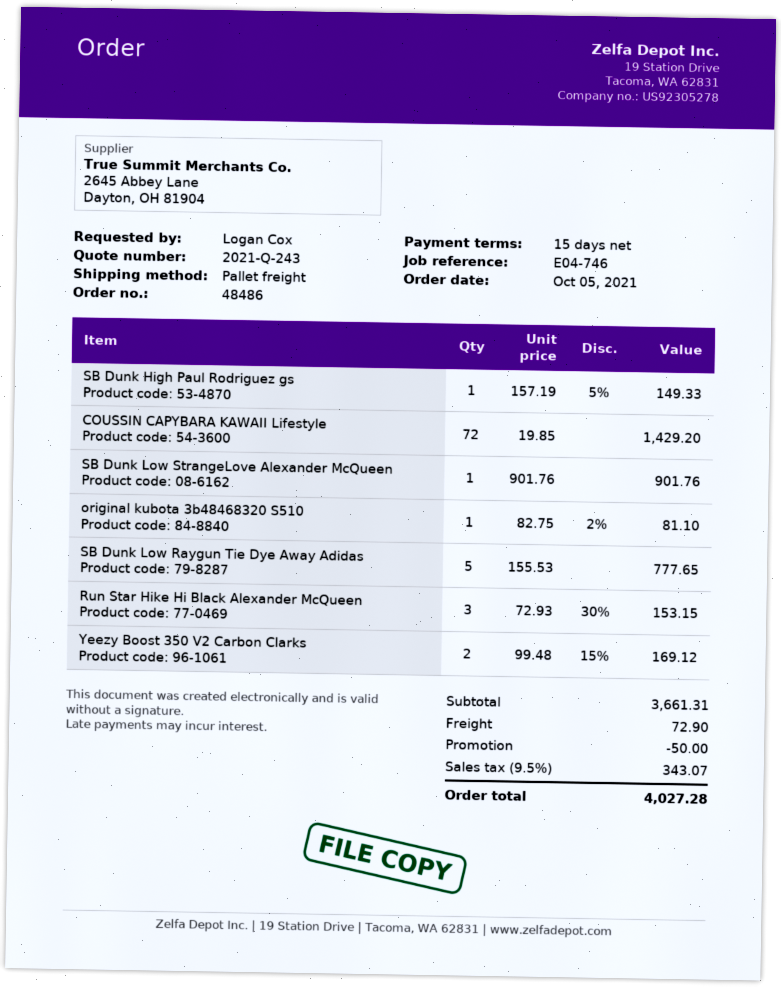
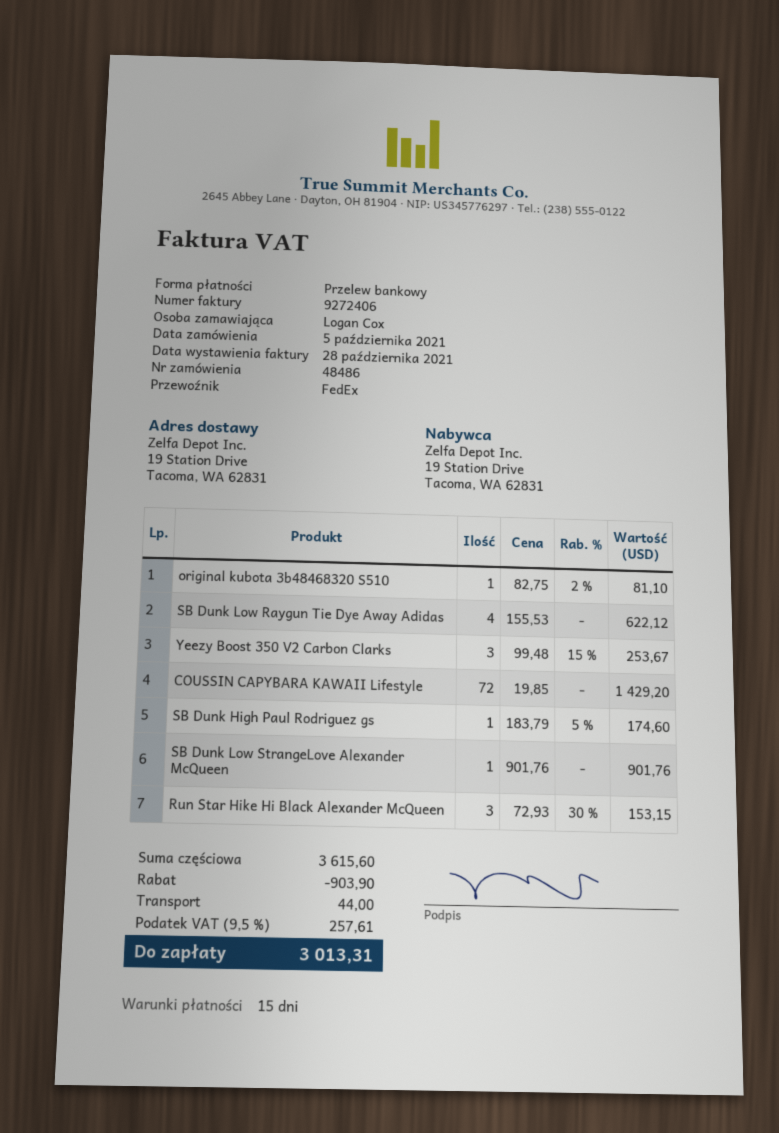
shipping method: pallet freight -> FedEx
SB Dunk High Paul Rodriguez gs: 1 x 157.19 - 5% = 149.33 -> 1 x 183.79 - 5% = 174.60
SB Dunk Low Raygun Tie Dye Away Adidas: 5 x 155.53 = 777.65 -> 4 x 155.53 = 622.12
Yeezy Boost 350 V2 Carbon Clarks: 2 x 99.48 - 15% = 169.12 -> 3 x 99.48 - 15% = 253.67
subtotal: 3661.31 -> 3615.60
discount: 50.00 -> 903.90
shipping: 72.90 -> 44.00
tax: 9.5% = 343.07 -> 9.5% = 257.61
total: 4027.28 -> 3013.31

